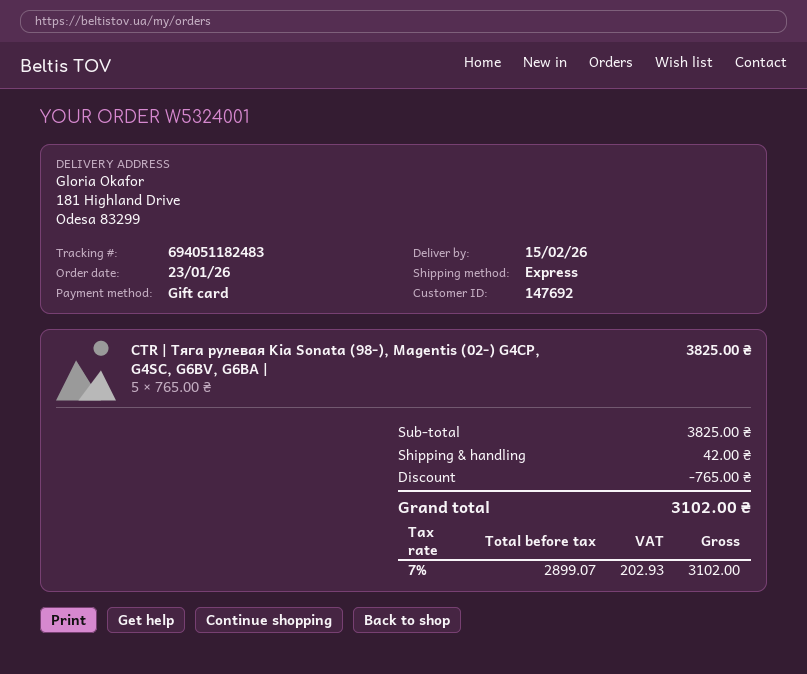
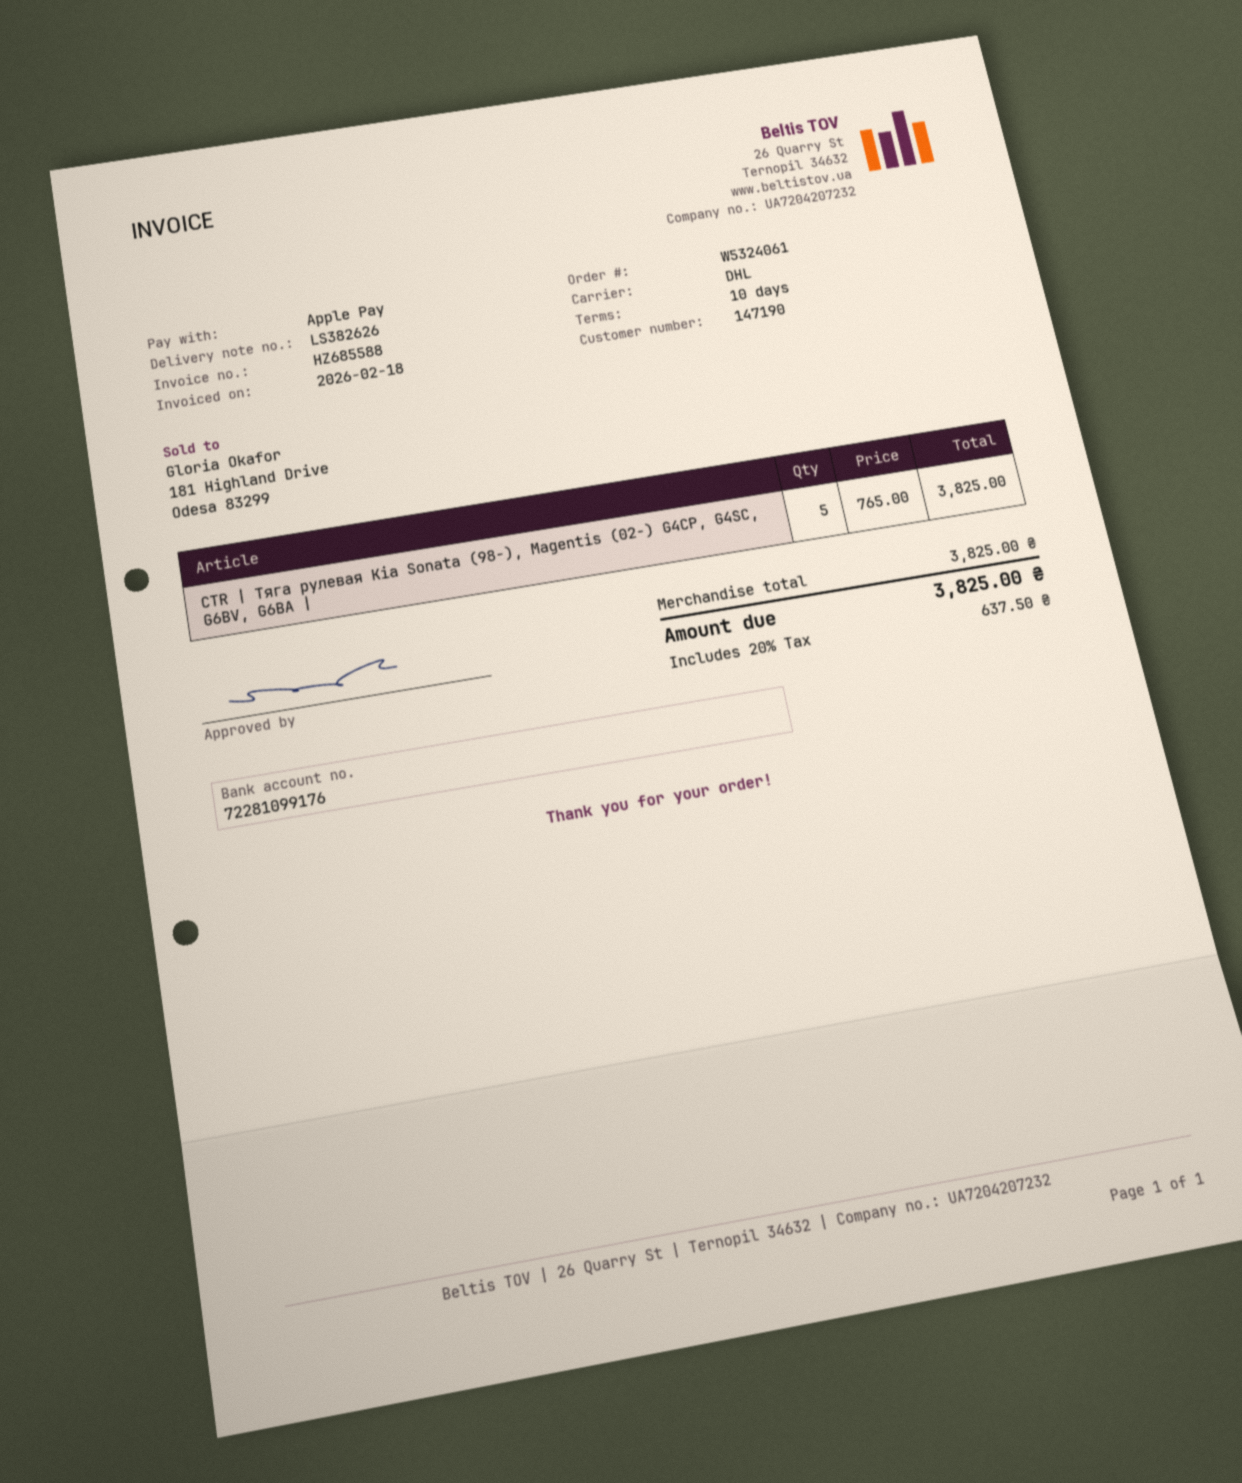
order number: W5324001 -> W5324061
customer number: 147692 -> 147190
payment method: gift card -> Apple Pay
shipping method: express -> DHL
discount: 765.00 -> none
shipping: 42.00 -> none
tax: 7% = 202.93 -> 20% = 637.50
total: 3102.00 -> 3825.00

